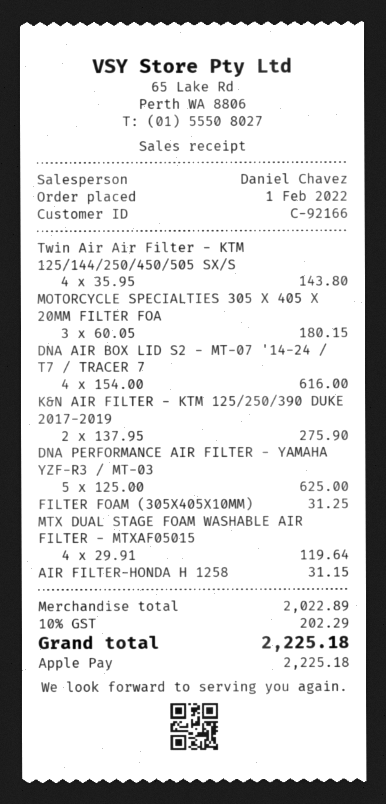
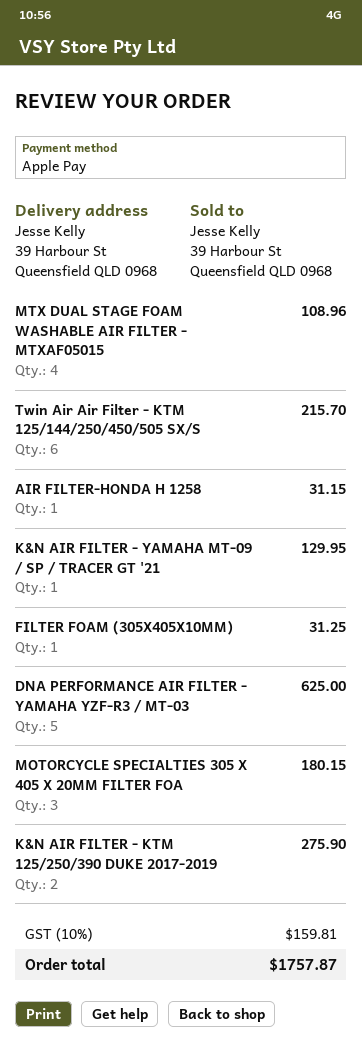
Twin Air Air Filter - KTM 125/144/250/450/505 SX/S: 4 for 143.80 -> 6 for 215.70
DNA AIR BOX LID S2 - MT-07 '14-24 / T7 / TRACER 7: 4 for 616.00 -> none
MTX DUAL STAGE FOAM WASHABLE AIR FILTER - MTXAF05015: 4 for 119.64 -> 4 for 108.96
K&N AIR FILTER - YAMAHA MT-09 / SP / TRACER GT '21: none -> 1 for 129.95
tax: 10% = 202.29 -> 10% = 159.81
total: 2225.18 -> 1757.87

